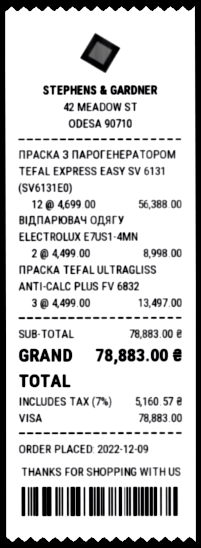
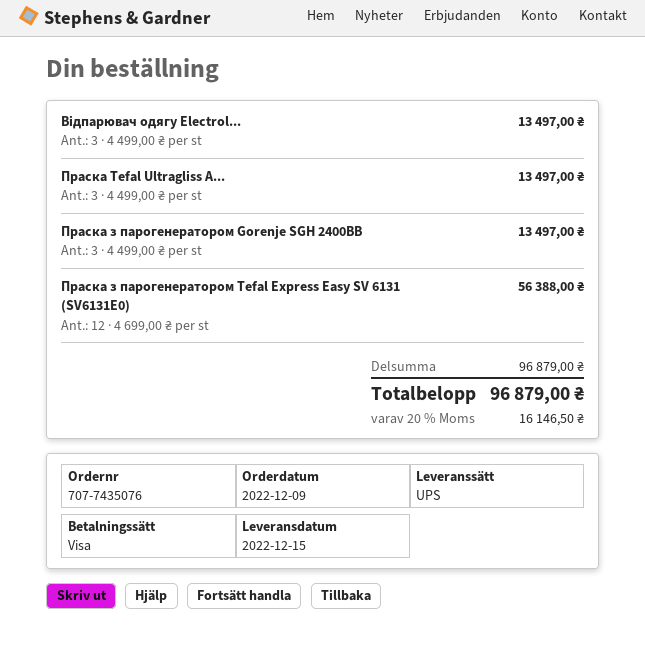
ВІДПАРЮВАЧ ОДЯГУ ELECTROLUX E7US1-4MN: 2 x 4499.00 = 8998.00 -> 3 x 4499.00 = 13497.00
Праска з парогенератором Gorenje SGH 2400BB: none -> 3 x 4499.00 = 13497.00
subtotal: 78883.00 -> 96879.00
tax: 7% = 5160.57 -> 20% = 16146.50
total: 78883.00 -> 96879.00

